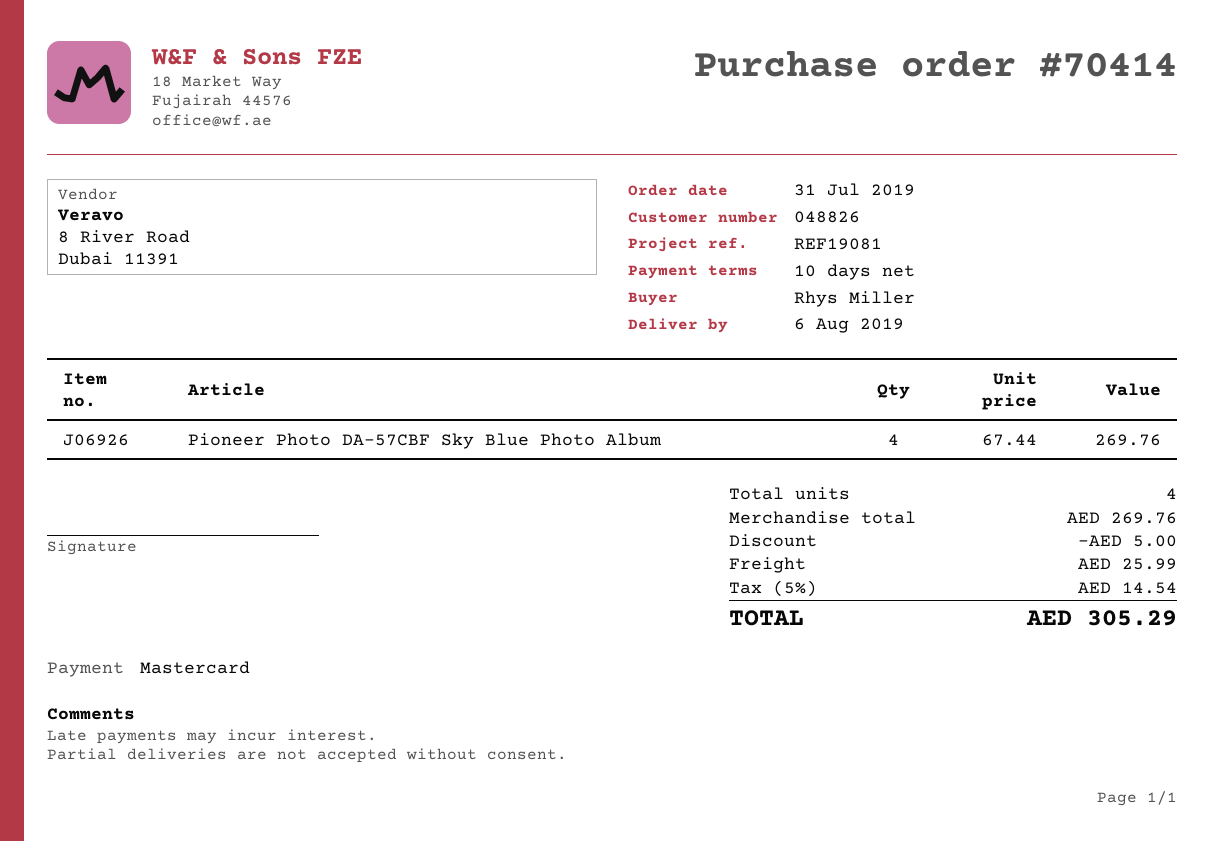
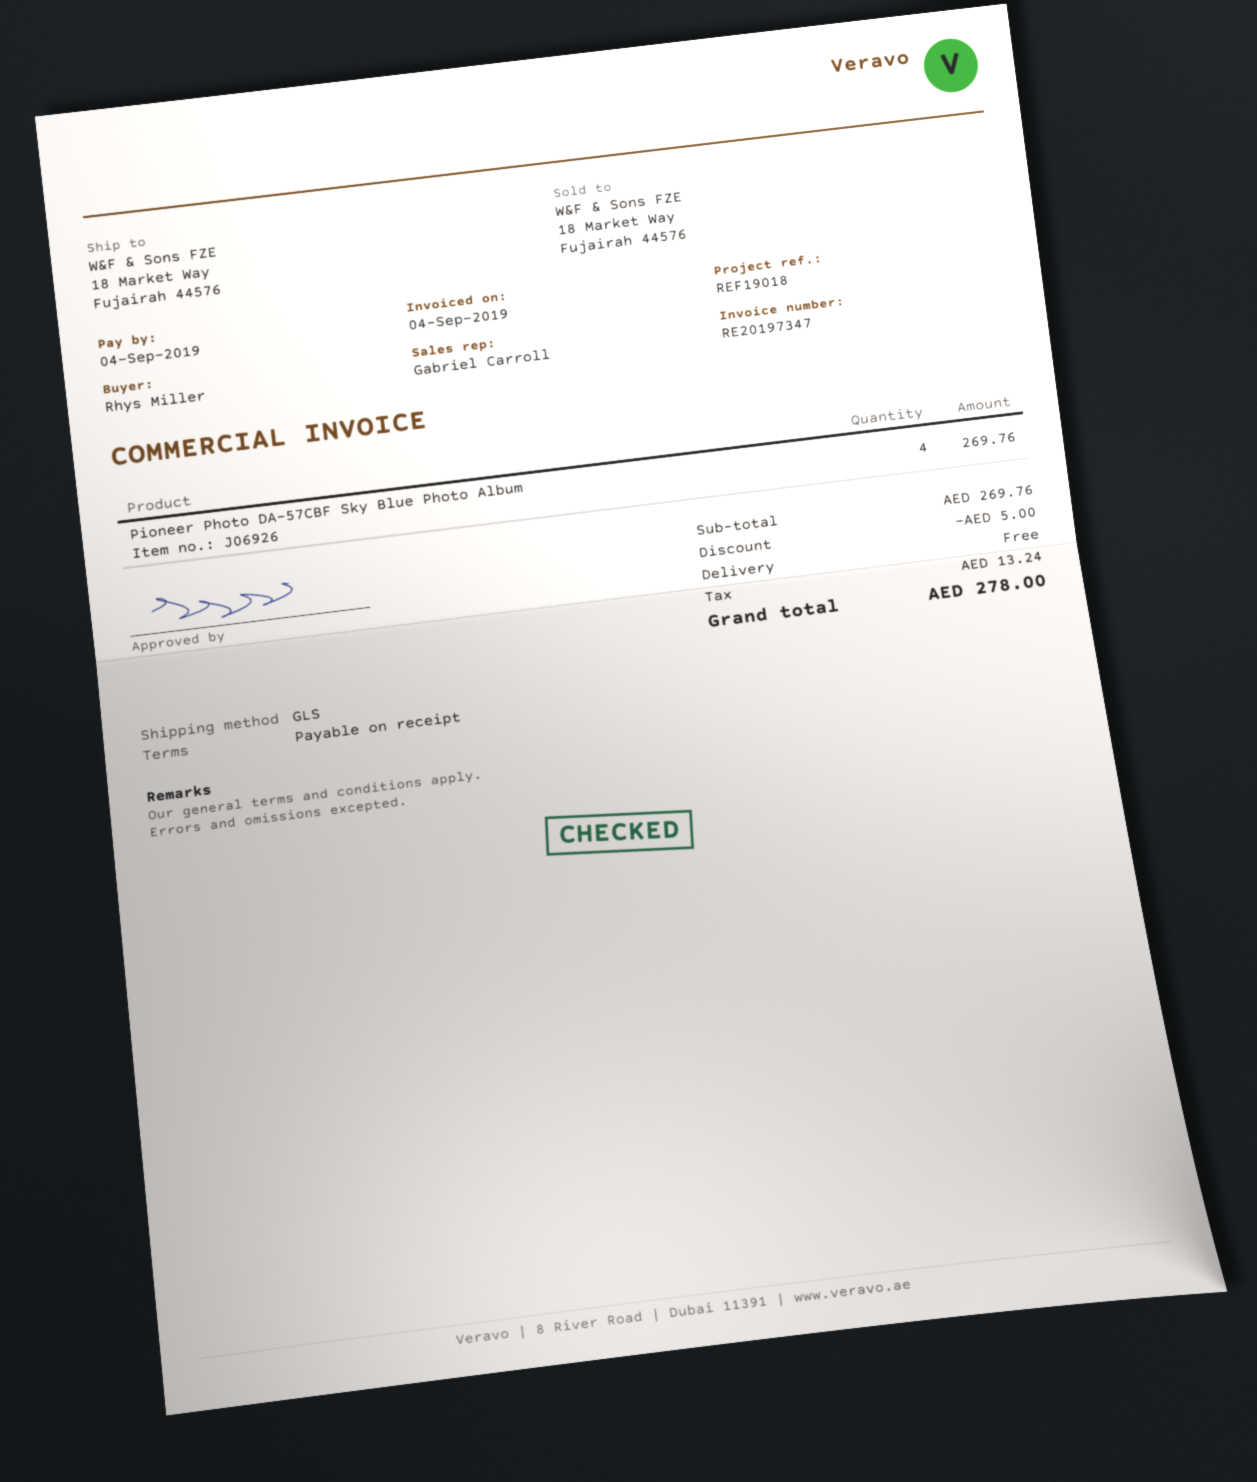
payment terms: 10 days -> on receipt
reference: REF19081 -> REF19018
shipping: 25.99 -> 0.00
tax: 14.54 -> 13.24
total: 305.29 -> 278.00

